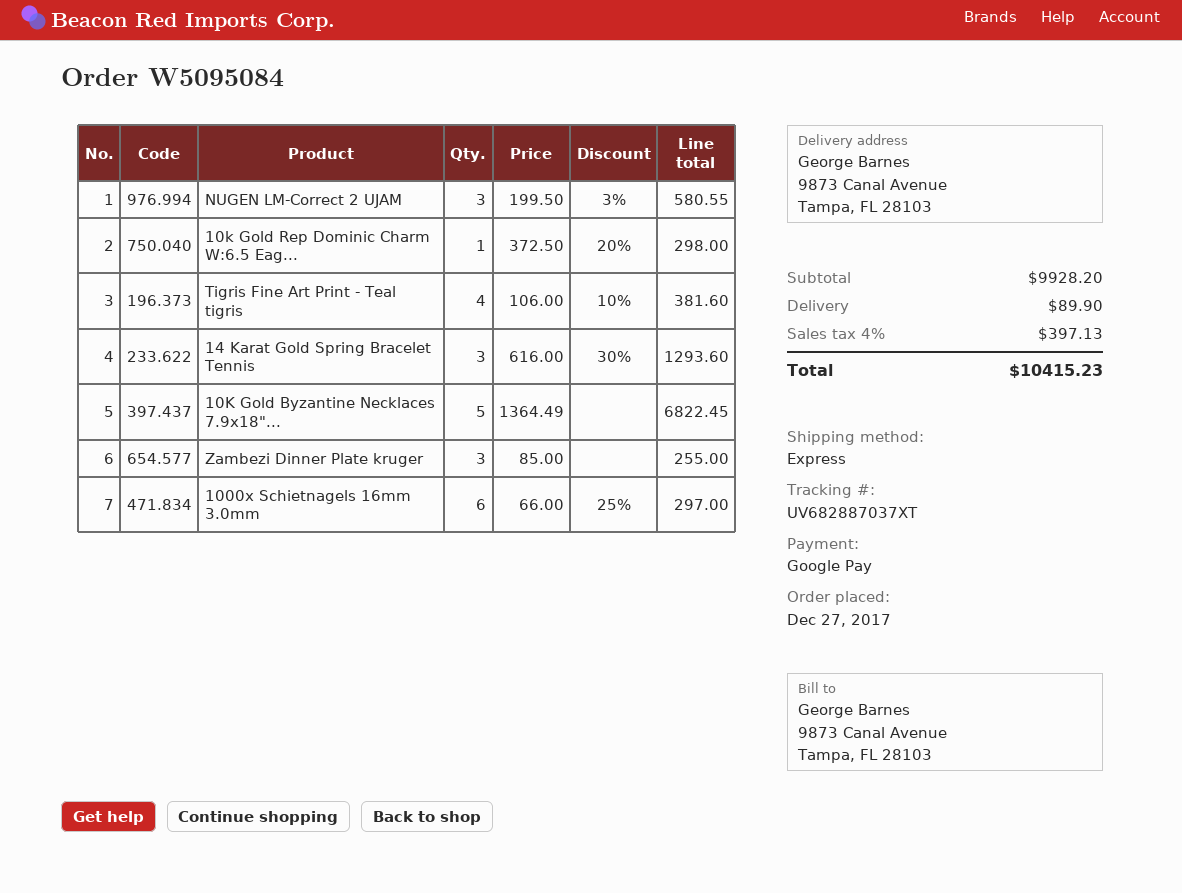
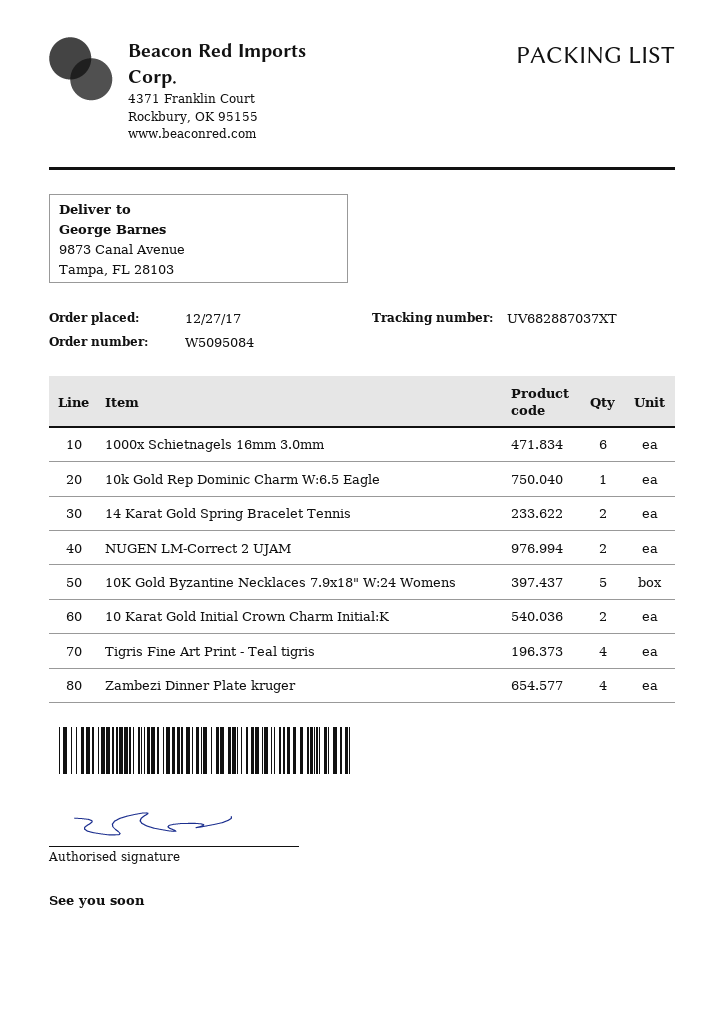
NUGEN LM-Correct 2 UJAM: 3 -> 2
14 Karat Gold Spring Bracelet Tennis: 3 -> 2
Zambezi Dinner Plate kruger: 3 -> 4
10 Karat Gold Initial Crown Charm Initial:K: none -> 2

